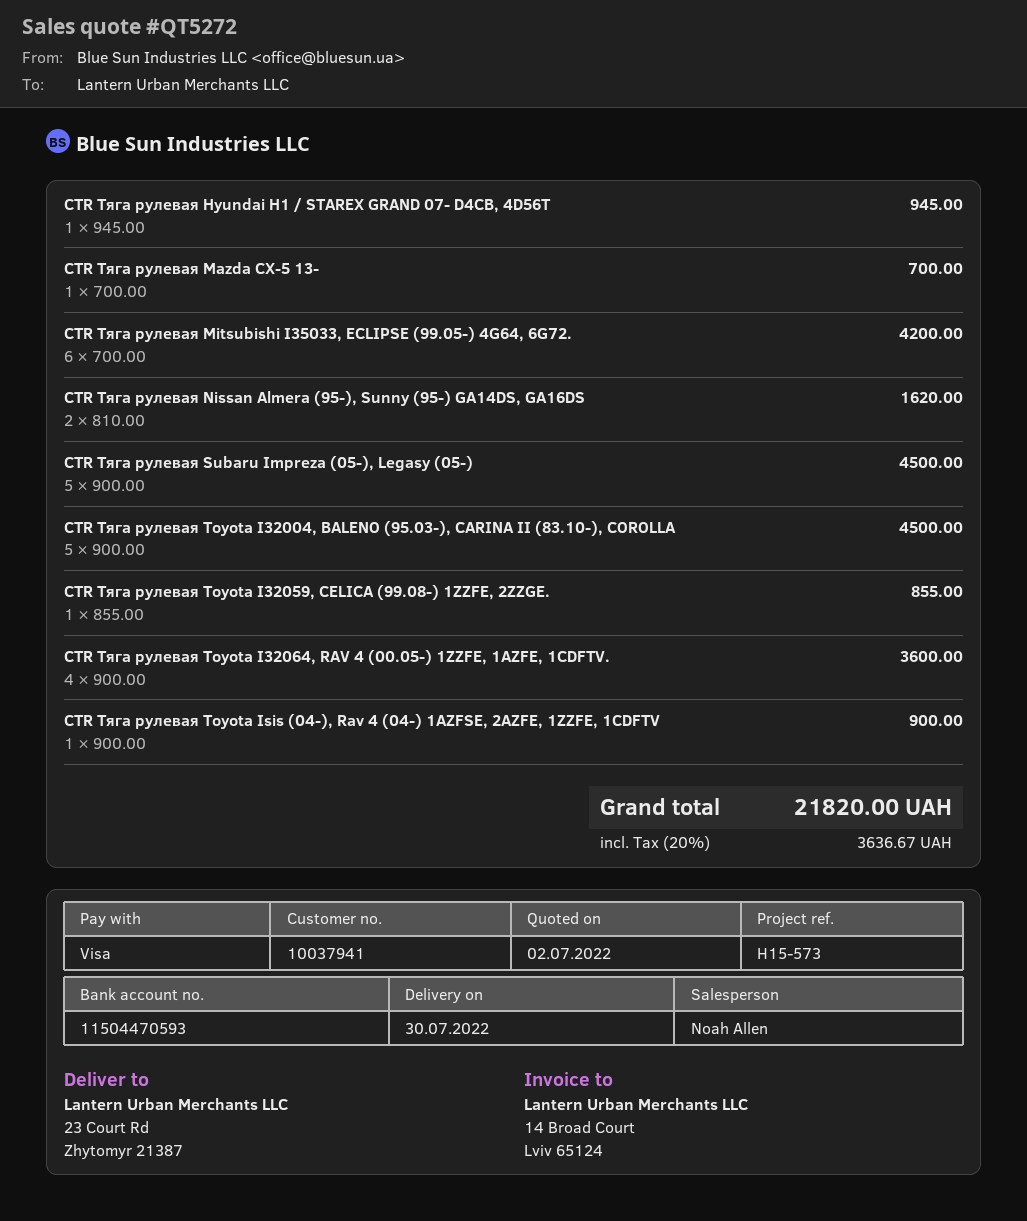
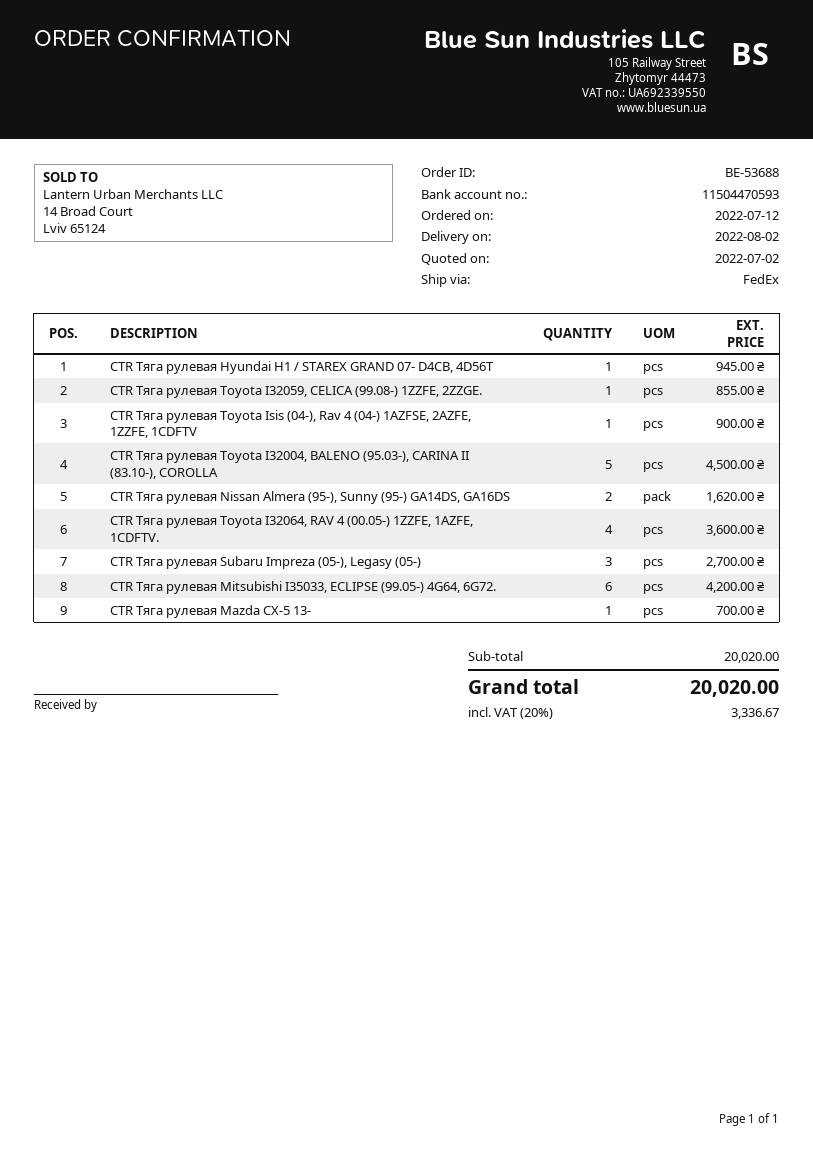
delivery date: 2022-07-30 -> 2022-08-02
CTR Тяга рулевая Subaru Impreza (05-), Legasy (05-): 5 for 4500.00 -> 3 for 2700.00
tax: 20% = 3636.67 -> 20% = 3336.67
total: 21820.00 -> 20020.00

